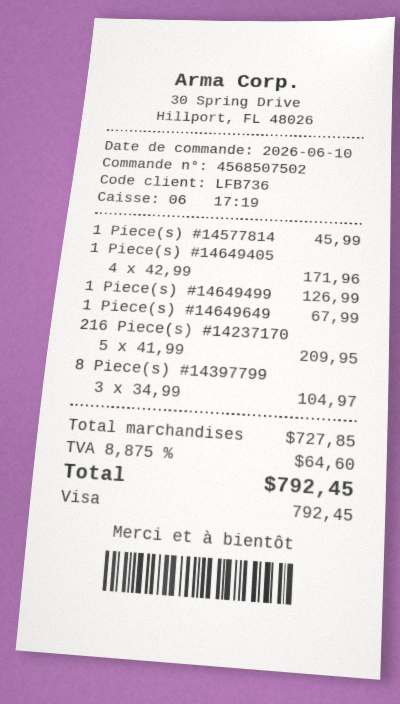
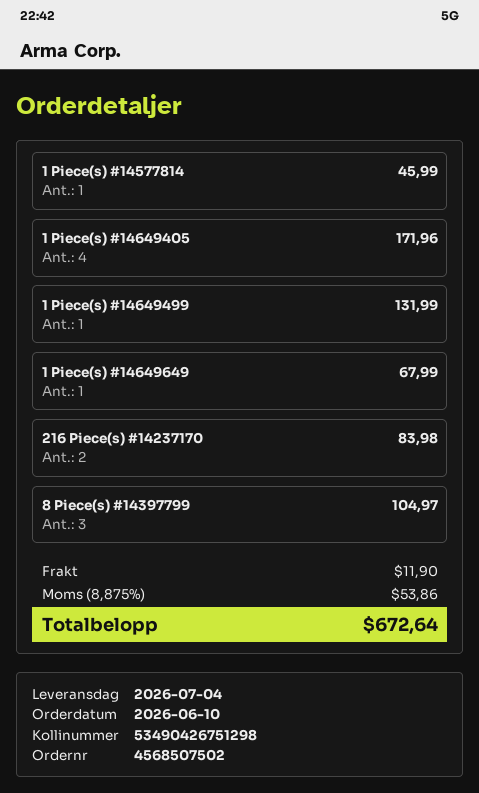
1 Piece(s) #14649499: 1 for 126.99 -> 1 for 131.99
216 Piece(s) #14237170: 5 for 209.95 -> 2 for 83.98
shipping: none -> 11.90
tax: 8.875% = 64.60 -> 8.875% = 53.86
total: 792.45 -> 672.64

